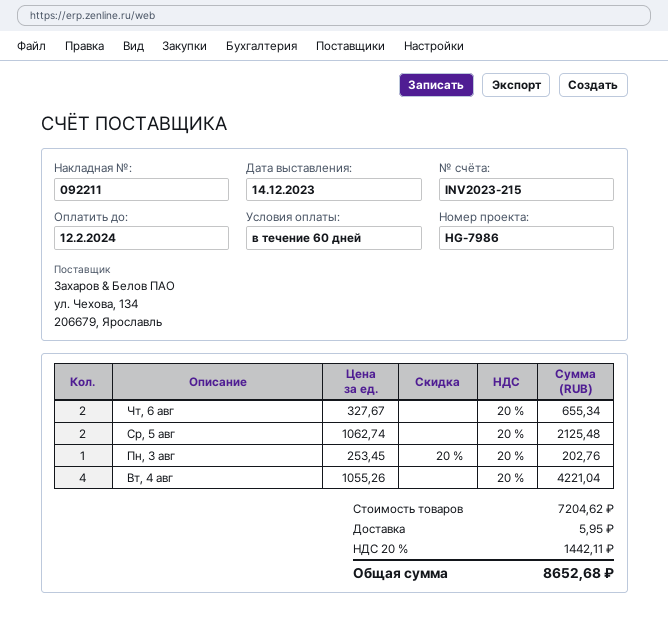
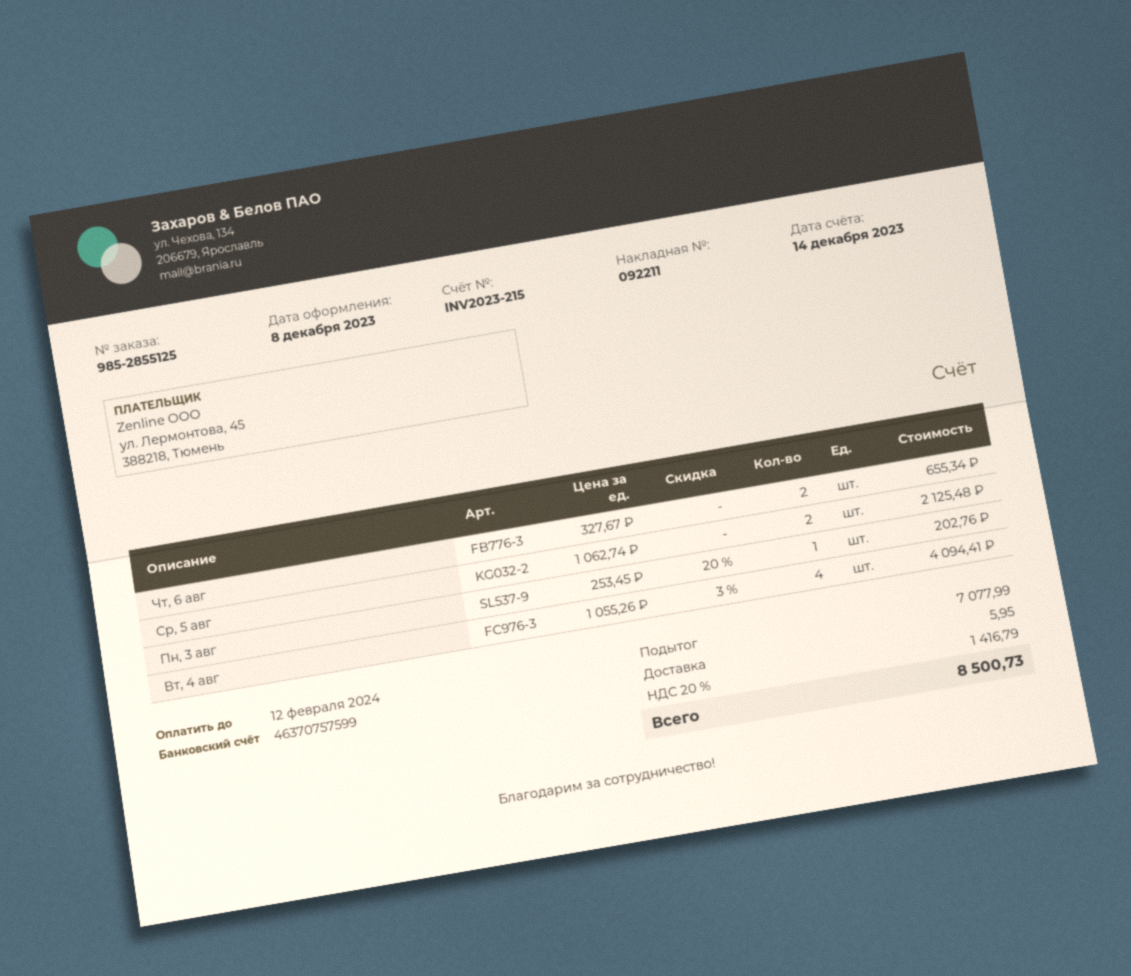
Вт, 4 авг: 4 x 1055.26 = 4221.04 -> 4 x 1055.26 - 3% = 4094.41
subtotal: 7204.62 -> 7077.99
tax: 20% = 1442.11 -> 20% = 1416.79
total: 8652.68 -> 8500.73

